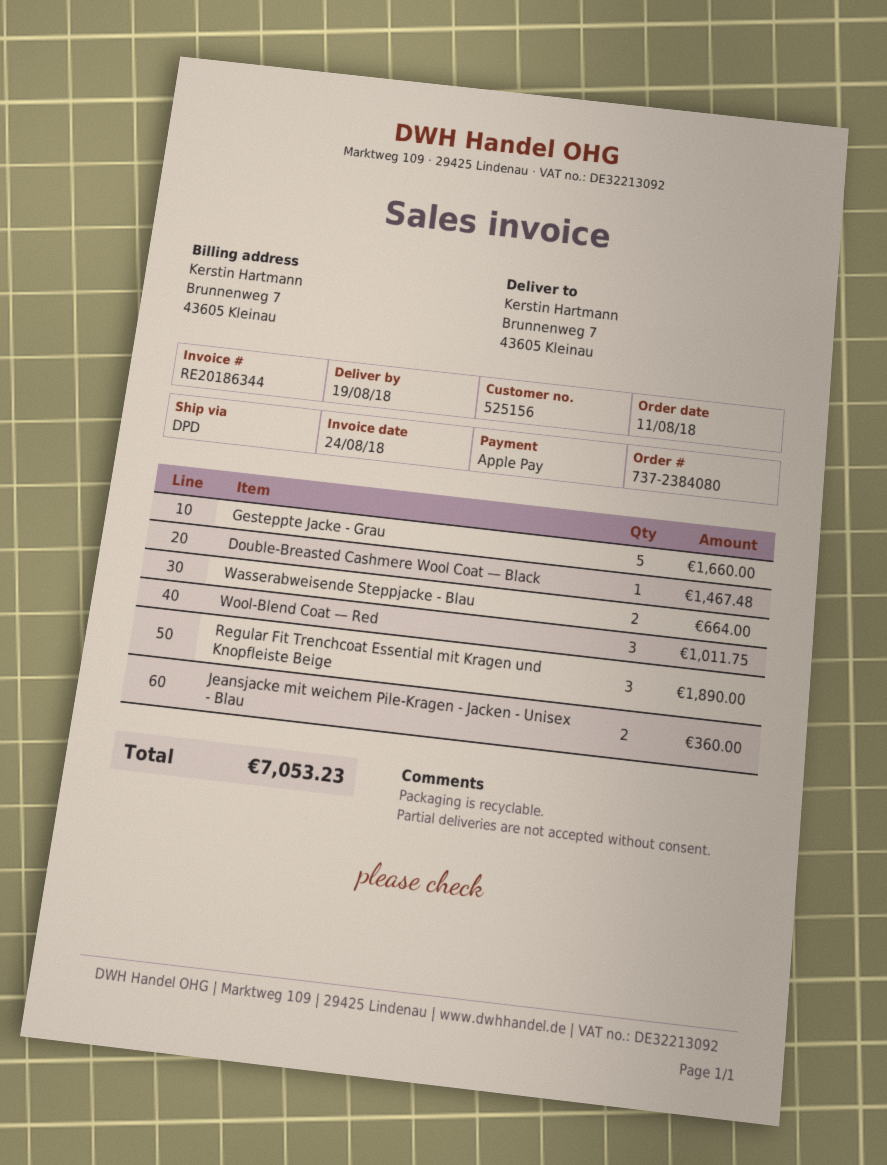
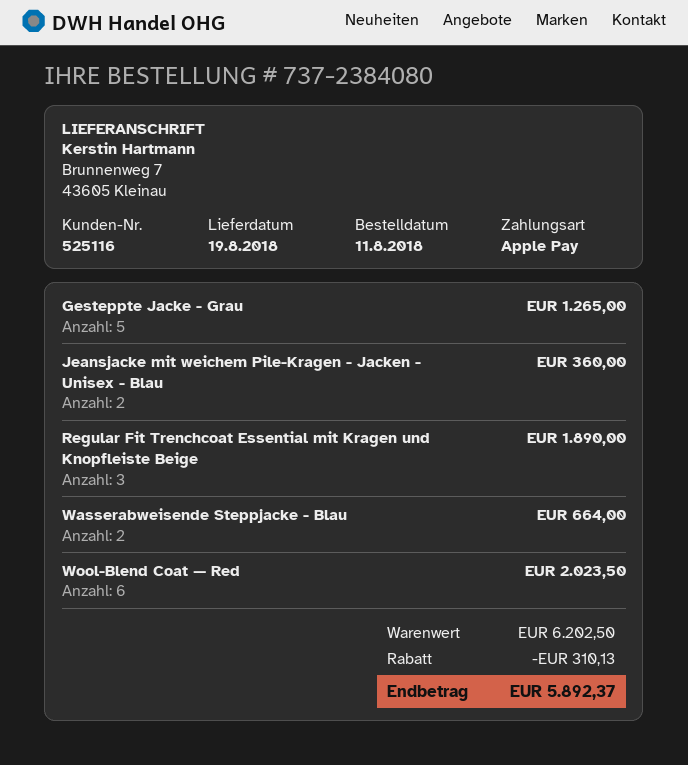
customer number: 525156 -> 525116
Gesteppte Jacke - Grau: 5 for 1660.00 -> 5 for 1265.00
Double-Breasted Cashmere Wool Coat — Black: 1 for 1467.48 -> none
Wool-Blend Coat — Red: 3 for 1011.75 -> 6 for 2023.50
discount: none -> 310.13
total: 7053.23 -> 5892.37

